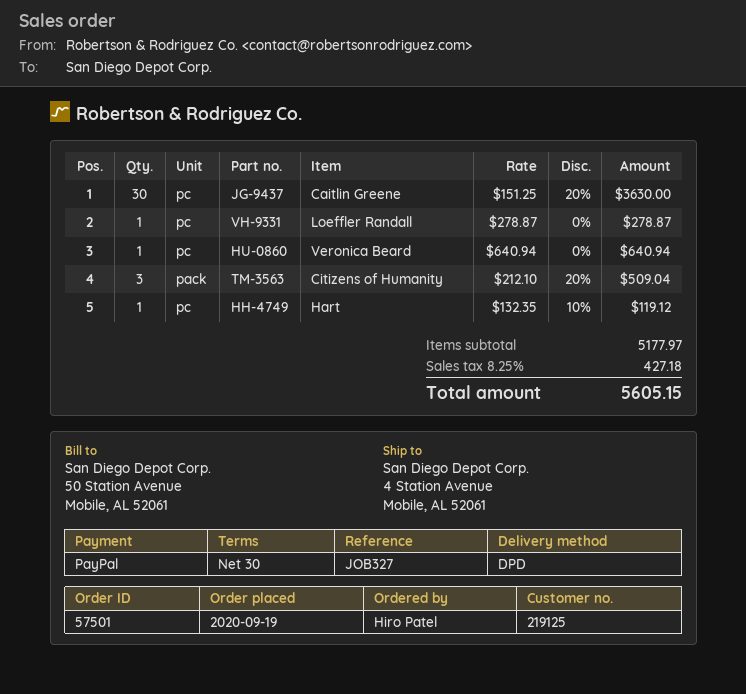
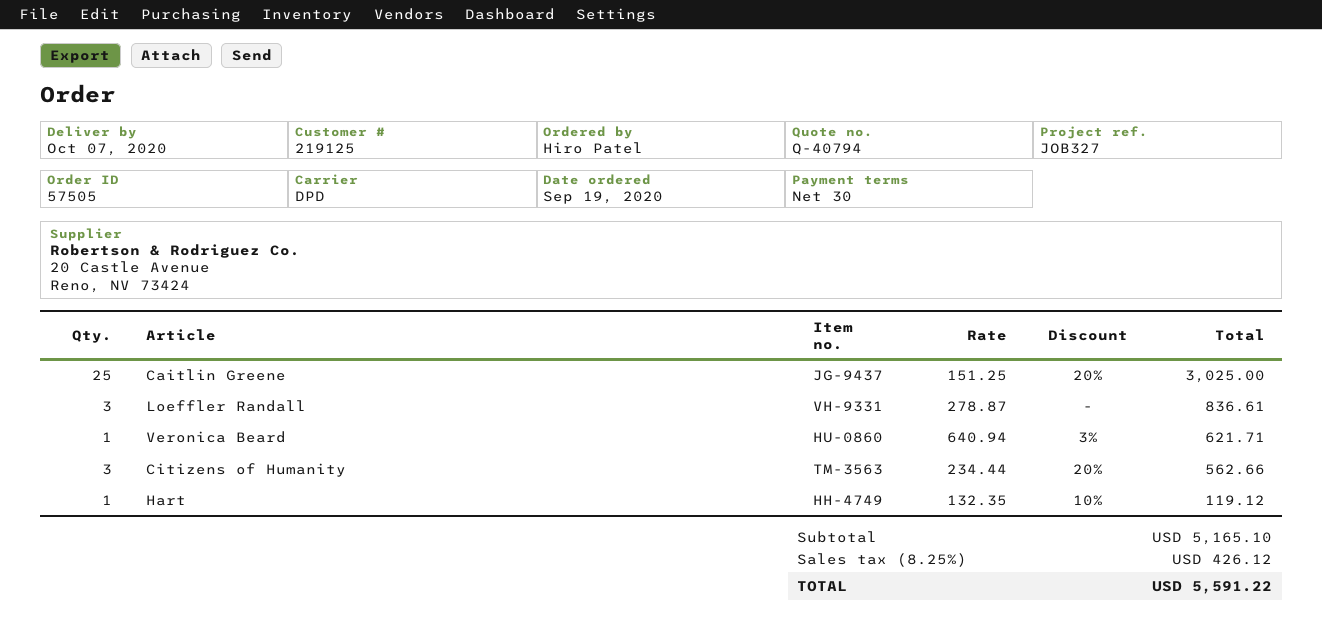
order number: 57501 -> 57505
Caitlin Greene: 30 x 151.25 - 20% = 3630.00 -> 25 x 151.25 - 20% = 3025.00
Loeffler Randall: 1 x 278.87 = 278.87 -> 3 x 278.87 = 836.61
Veronica Beard: 1 x 640.94 = 640.94 -> 1 x 640.94 - 3% = 621.71
Citizens of Humanity: 3 x 212.10 - 20% = 509.04 -> 3 x 234.44 - 20% = 562.66
subtotal: 5177.97 -> 5165.10
tax: 8.25% = 427.18 -> 8.25% = 426.12
total: 5605.15 -> 5591.22

